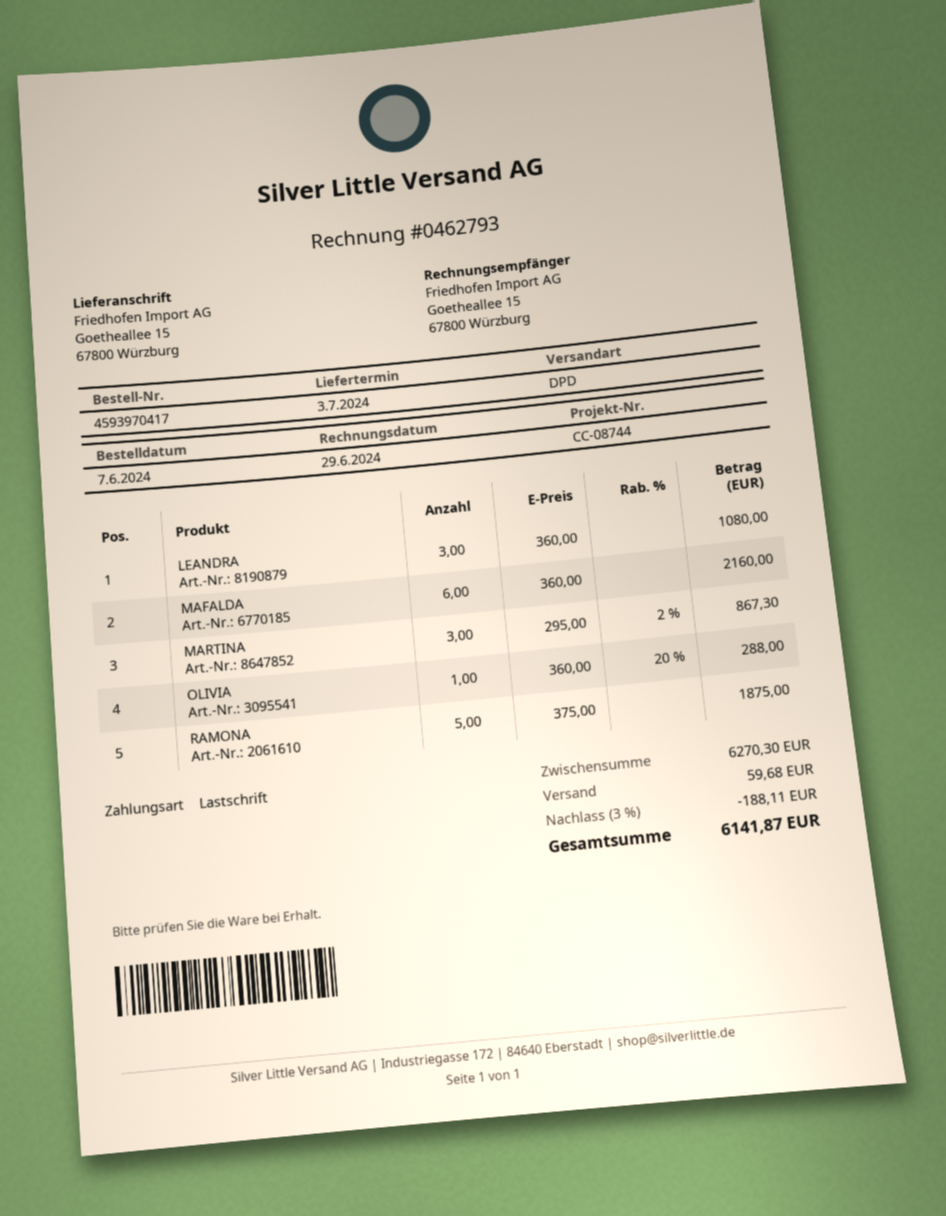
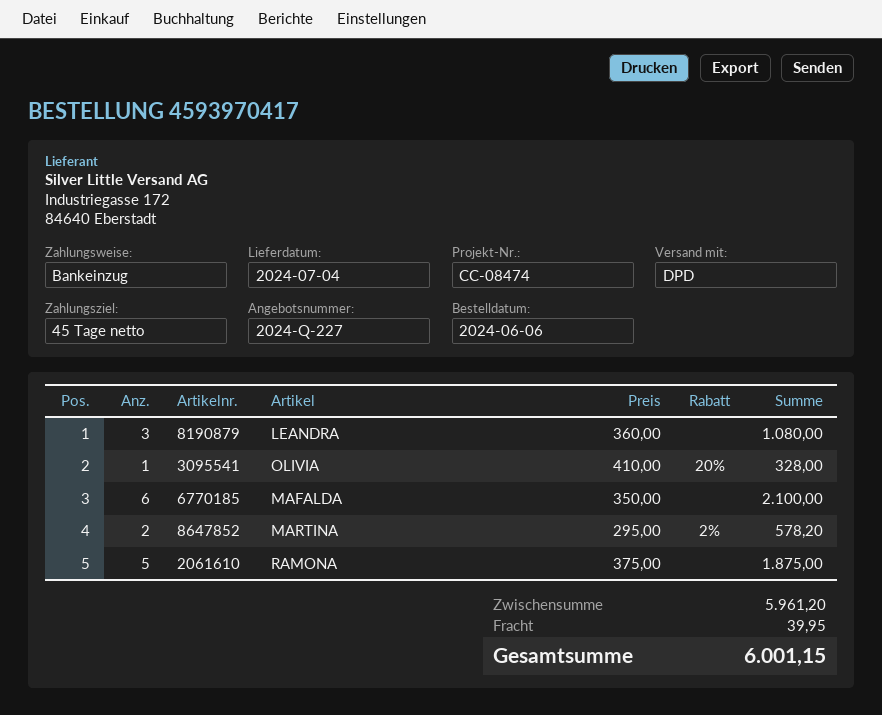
order date: 2024-06-07 -> 2024-06-06
delivery date: 2024-07-03 -> 2024-07-04
reference: CC-08744 -> CC-08474
MAFALDA: 6 x 360.00 = 2160.00 -> 6 x 350.00 = 2100.00
MARTINA: 3 x 295.00 - 2% = 867.30 -> 2 x 295.00 - 2% = 578.20
OLIVIA: 1 x 360.00 - 20% = 288.00 -> 1 x 410.00 - 20% = 328.00
subtotal: 6270.30 -> 5961.20
discount: 3% = 188.11 -> none
shipping: 59.68 -> 39.95
total: 6141.87 -> 6001.15

